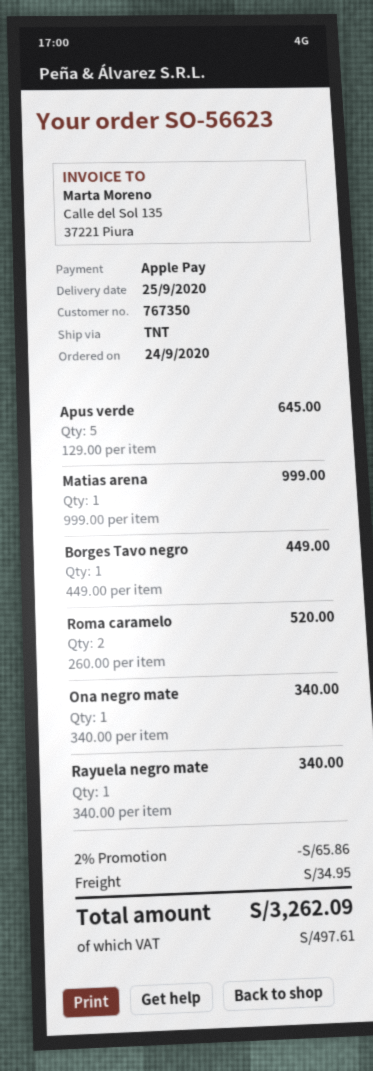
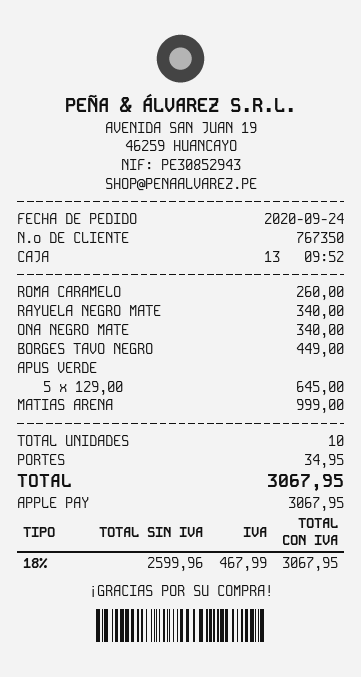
Roma caramelo: 2 x 260.00 = 520.00 -> 1 x 260.00 = 260.00
discount: 2% = 65.86 -> none
tax: 497.61 -> 467.99
total: 3262.09 -> 3067.95

